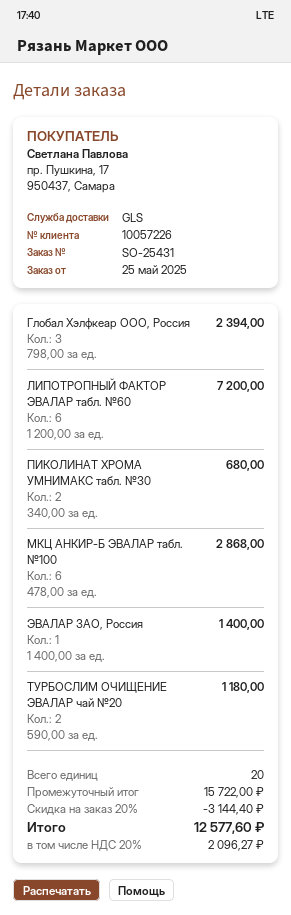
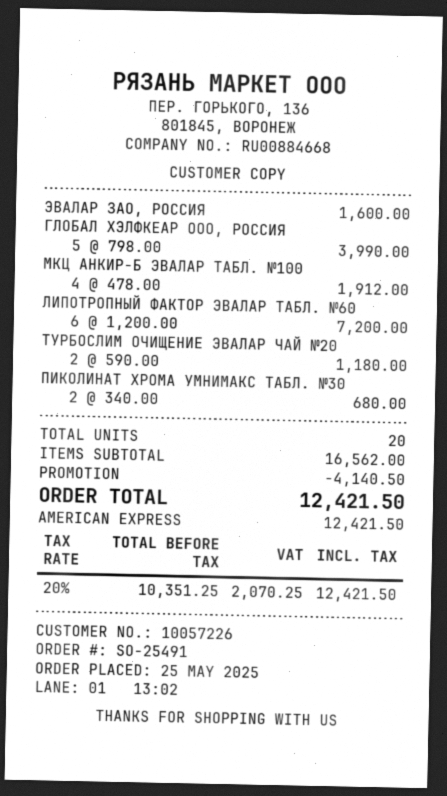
order number: SO-25431 -> SO-25491
Глобал Хэлфкеар ООО, Россия: 3 x 798.00 = 2394.00 -> 5 x 798.00 = 3990.00
МКЦ АНКИР-Б ЭВАЛАР табл. №100: 6 x 478.00 = 2868.00 -> 4 x 478.00 = 1912.00
ЭВАЛАР ЗАО, Россия: 1 x 1400.00 = 1400.00 -> 1 x 1600.00 = 1600.00
subtotal: 15722.00 -> 16562.00
discount: 3144.40 -> 4140.50
tax: 20% = 2096.27 -> 20% = 2070.25
total: 12577.60 -> 12421.50

